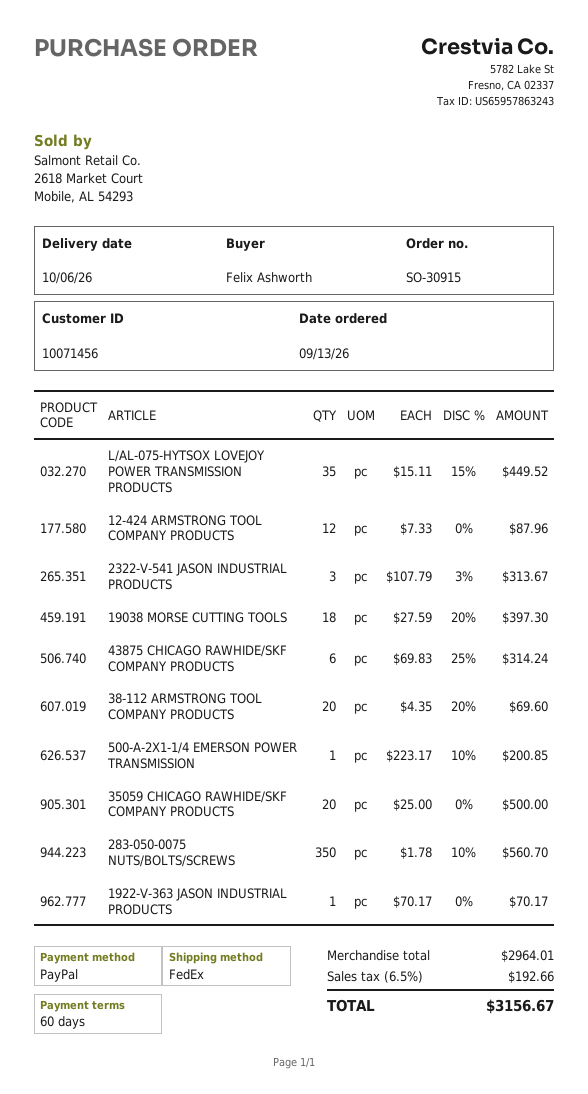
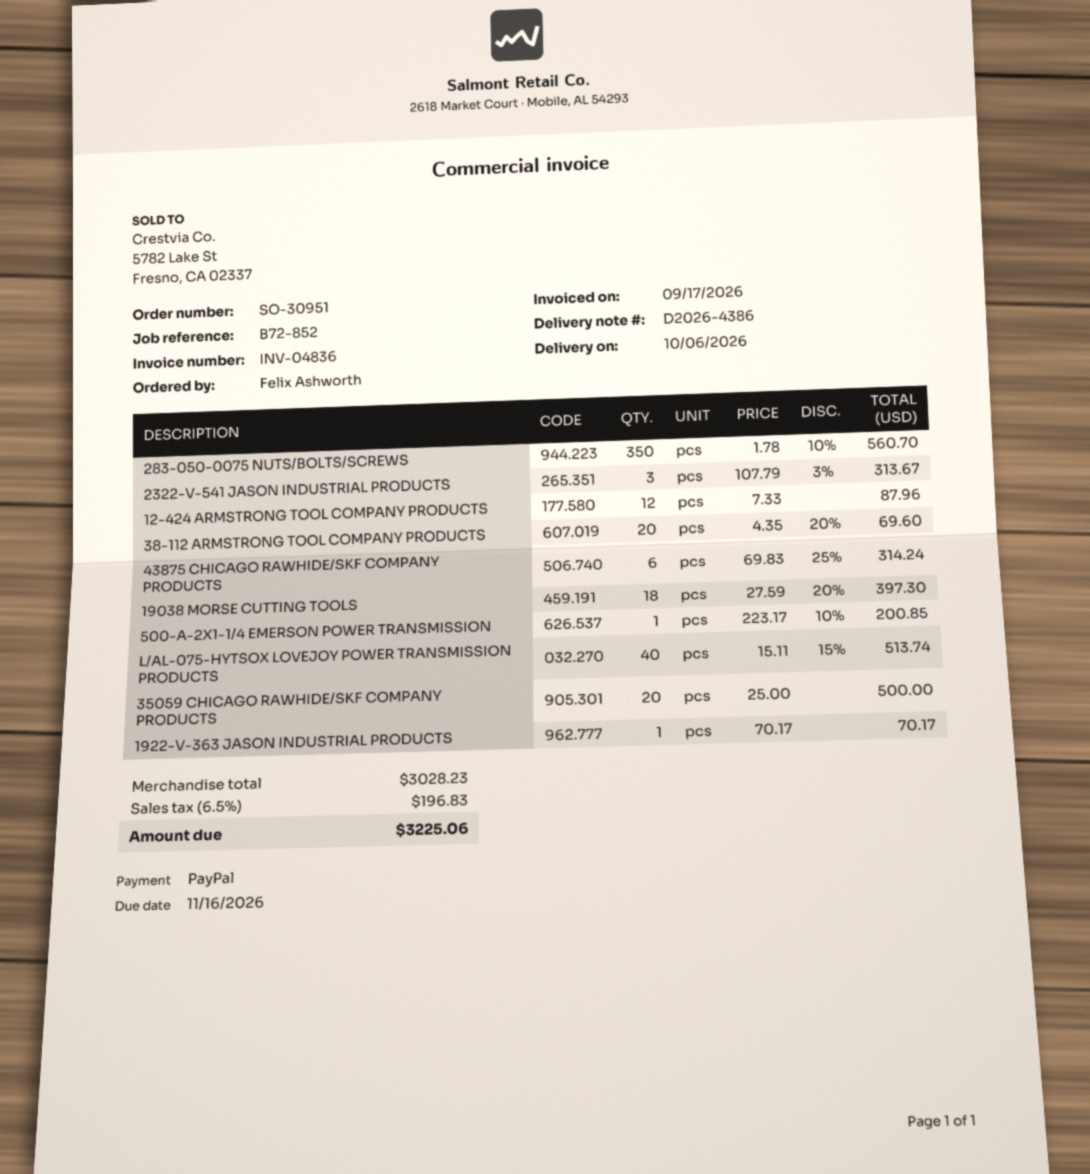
order number: SO-30915 -> SO-30951
L/AL-075-HYTSOX LOVEJOY POWER TRANSMISSION PRODUCTS: 35 x 15.11 - 15% = 449.52 -> 40 x 15.11 - 15% = 513.74
subtotal: 2964.01 -> 3028.23
tax: 6.5% = 192.66 -> 6.5% = 196.83
total: 3156.67 -> 3225.06

